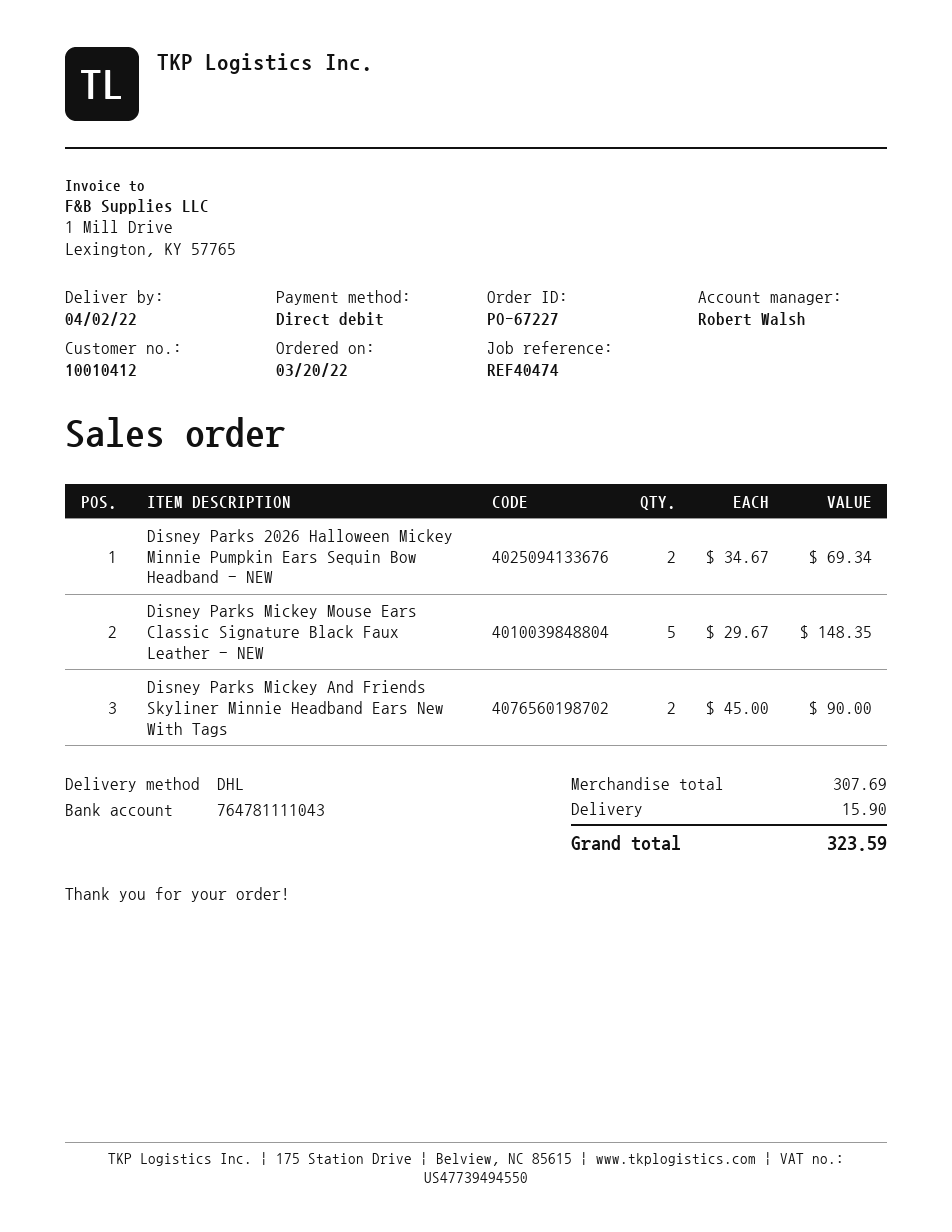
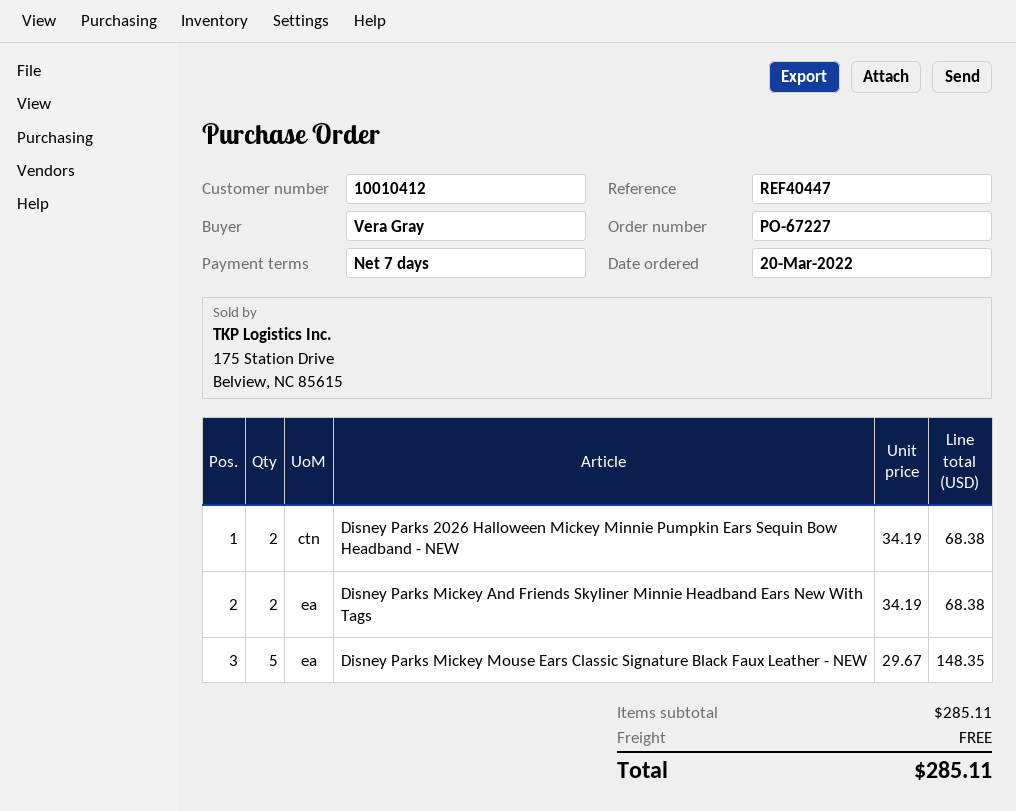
reference: REF40474 -> REF40447
Disney Parks 2026 Halloween Mickey Minnie Pumpkin Ears Sequin Bow Headband - NEW: 2 x 34.67 = 69.34 -> 2 x 34.19 = 68.38
Disney Parks Mickey And Friends Skyliner Minnie Headband Ears New With Tags: 2 x 45.00 = 90.00 -> 2 x 34.19 = 68.38
subtotal: 307.69 -> 285.11
shipping: 15.90 -> 0.00
total: 323.59 -> 285.11

